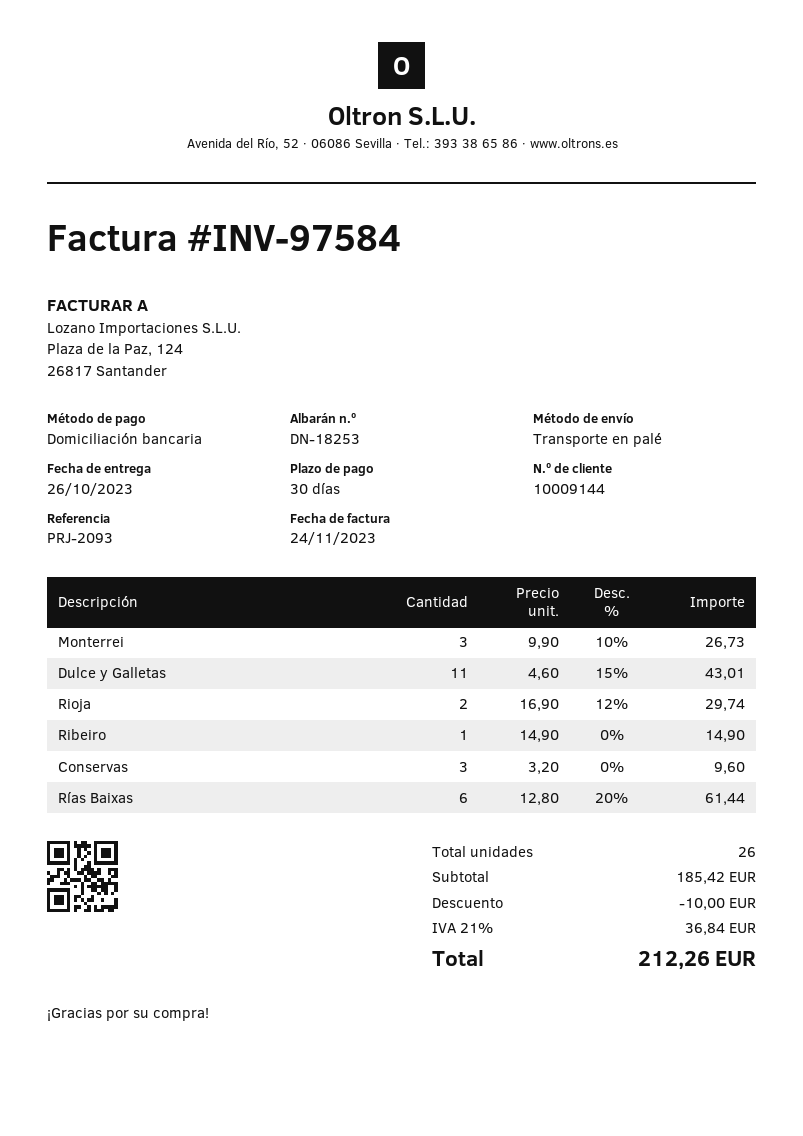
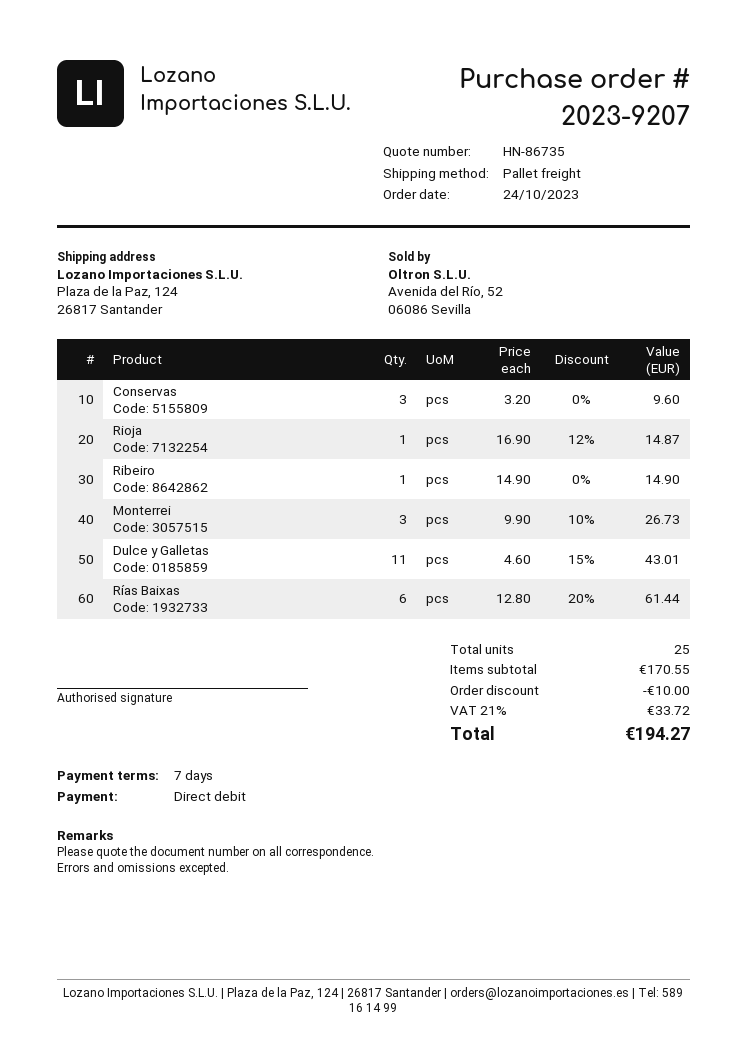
payment terms: 30 days -> 7 days
Rioja: 2 x 16.90 - 12% = 29.74 -> 1 x 16.90 - 12% = 14.87
total quantity: 26 -> 25
subtotal: 185.42 -> 170.55
tax: 21% = 36.84 -> 21% = 33.72
total: 212.26 -> 194.27

